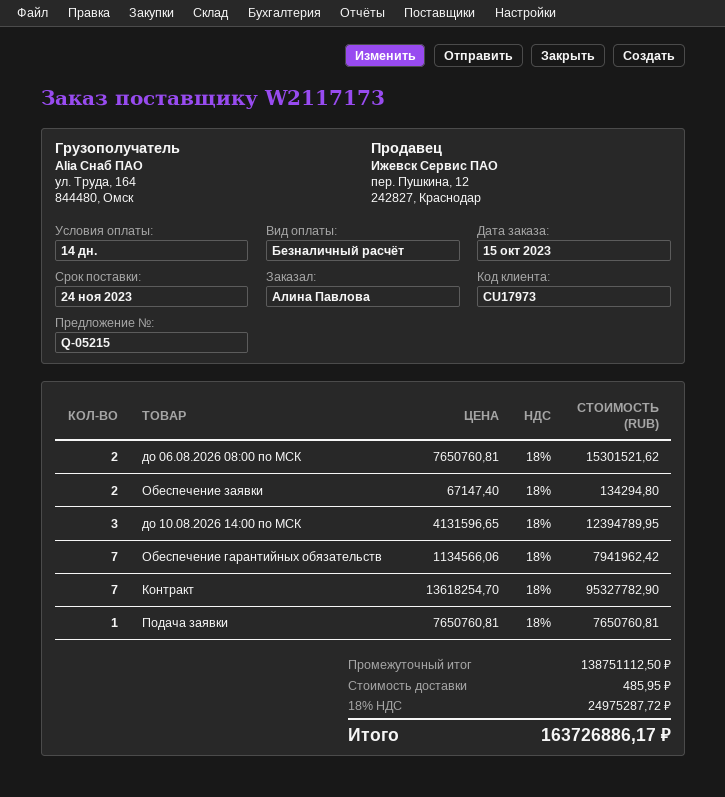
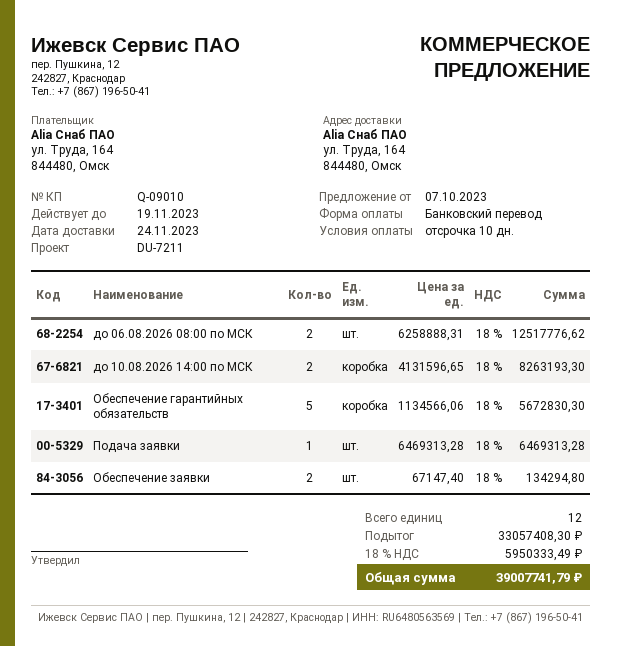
quote number: Q-05215 -> Q-09010
payment terms: 14 days -> 10 days
до 06.08.2026 08:00 по МСК: 2 x 7650760.81 = 15301521.62 -> 2 x 6258888.31 = 12517776.62
до 10.08.2026 14:00 по МСК: 3 x 4131596.65 = 12394789.95 -> 2 x 4131596.65 = 8263193.30
Обеспечение гарантийных обязательств: 7 x 1134566.06 = 7941962.42 -> 5 x 1134566.06 = 5672830.30
Контракт: 7 x 13618254.70 = 95327782.90 -> none
Подача заявки: 1 x 7650760.81 = 7650760.81 -> 1 x 6469313.28 = 6469313.28
subtotal: 138751112.50 -> 33057408.30
shipping: 485.95 -> none
tax: 18% = 24975287.72 -> 18% = 5950333.49
total: 163726886.17 -> 39007741.79

